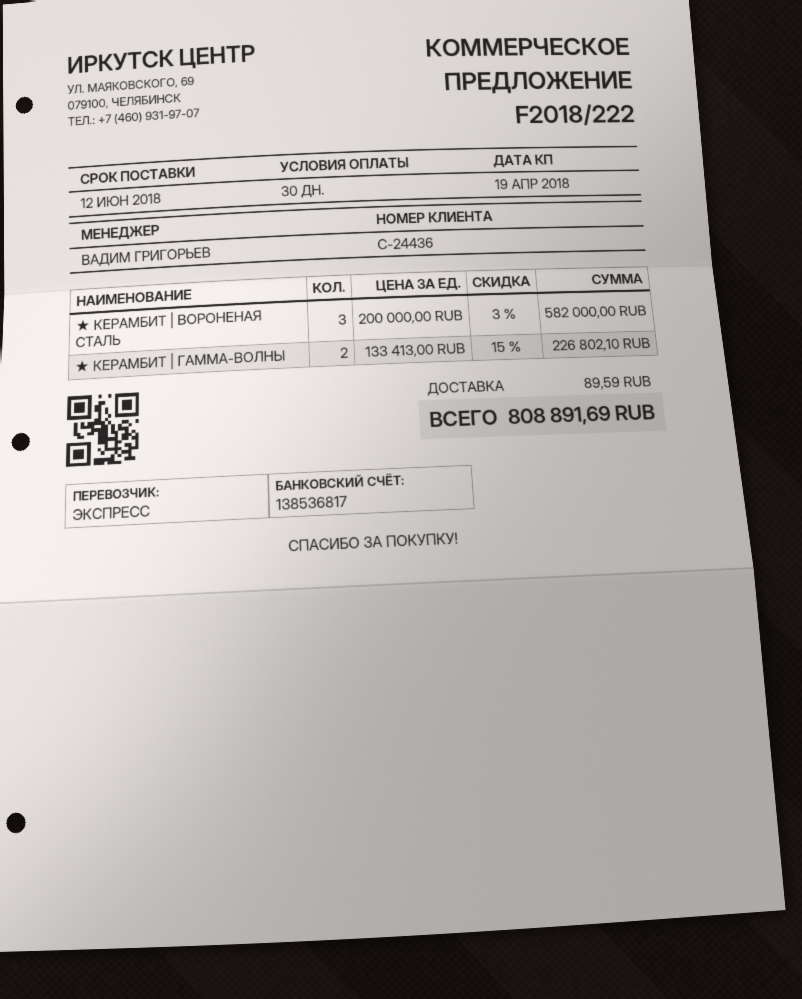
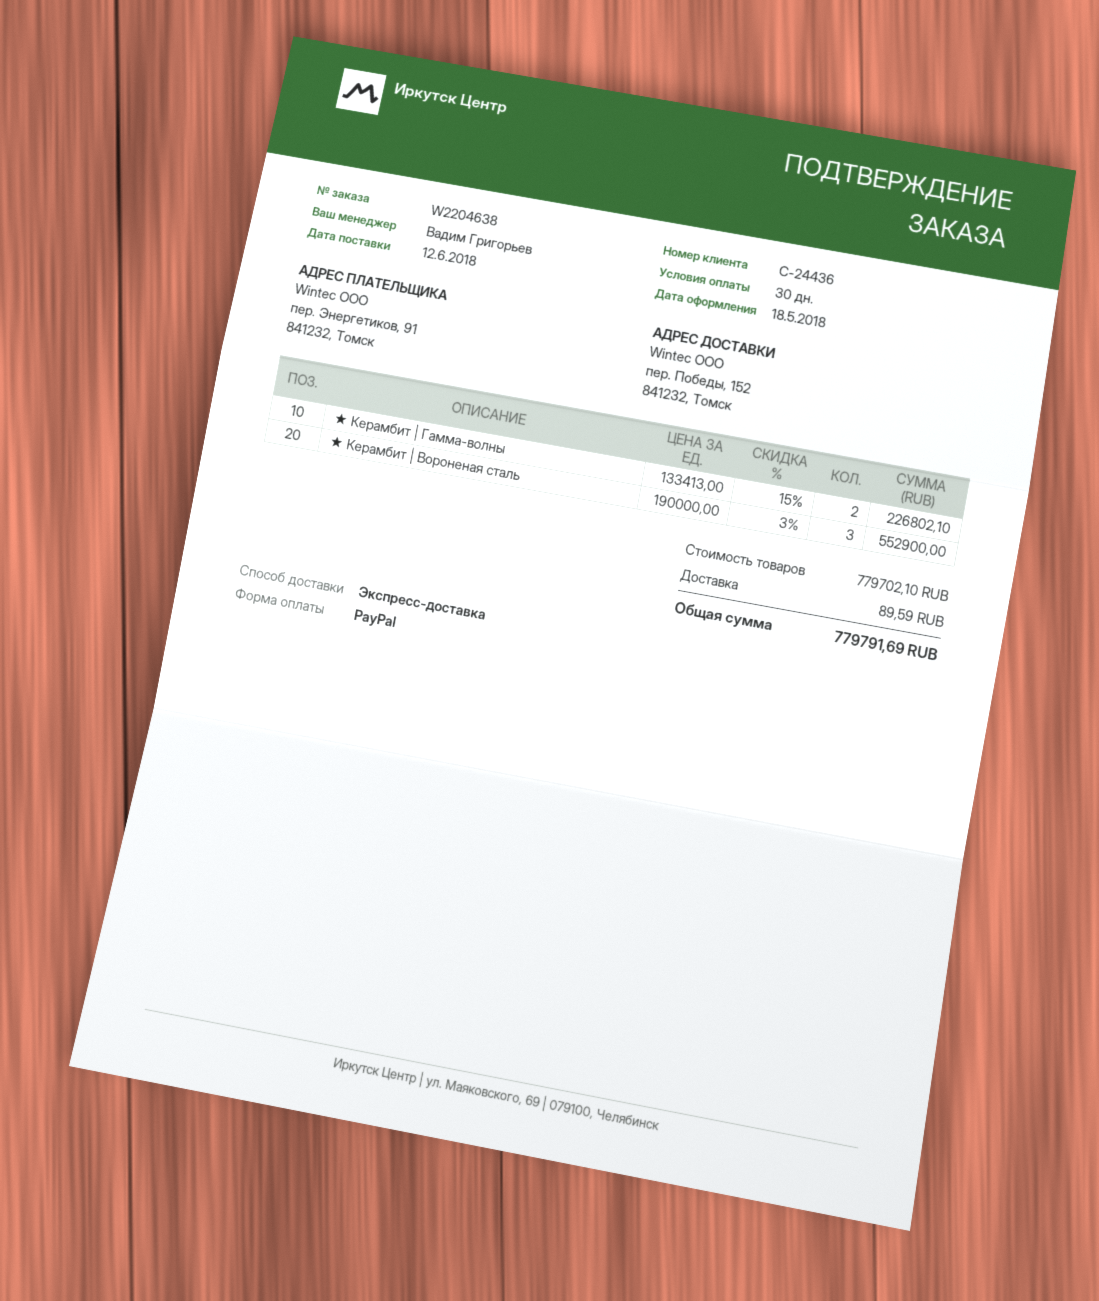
★ КЕРАМБИТ | ВОРОНЕНАЯ СТАЛЬ: 3 x 200000.00 - 3% = 582000.00 -> 3 x 190000.00 - 3% = 552900.00
total: 808891.69 -> 779791.69

